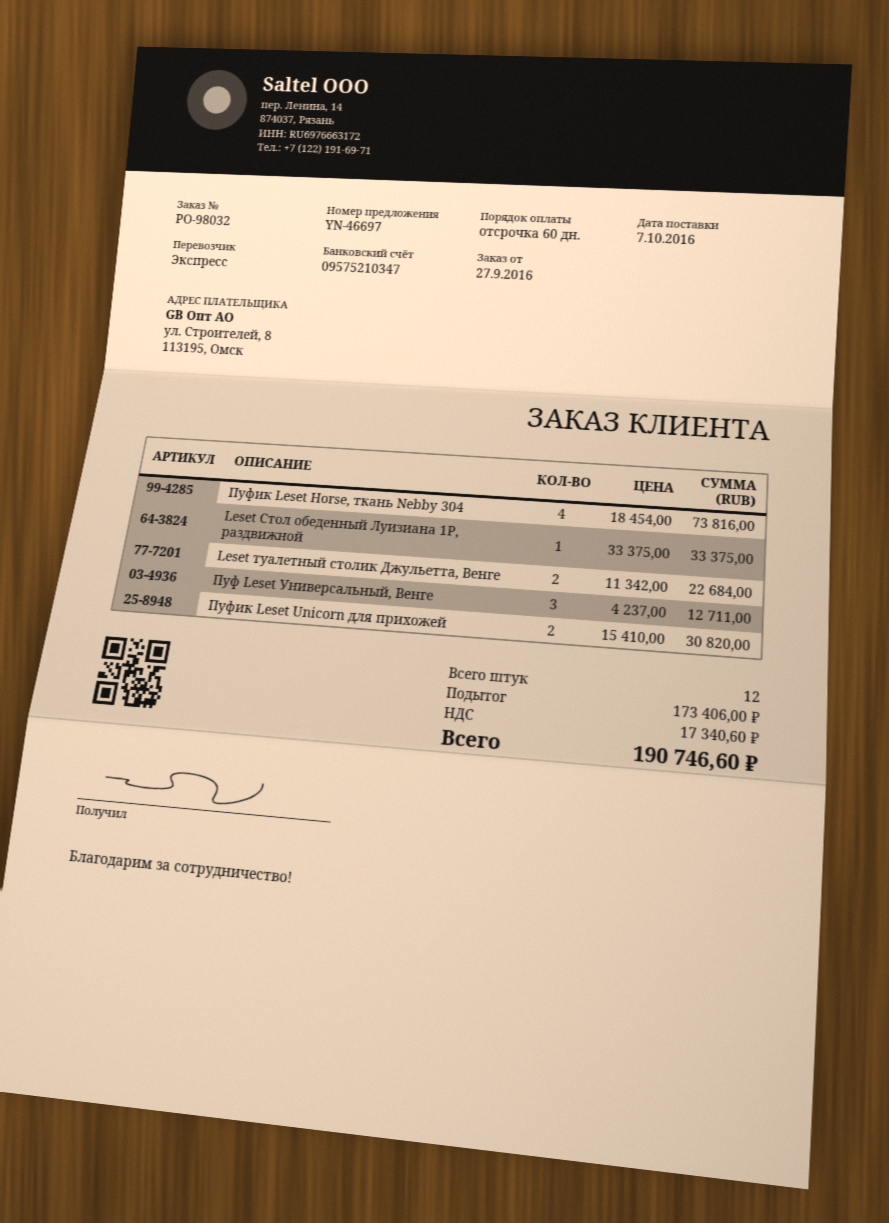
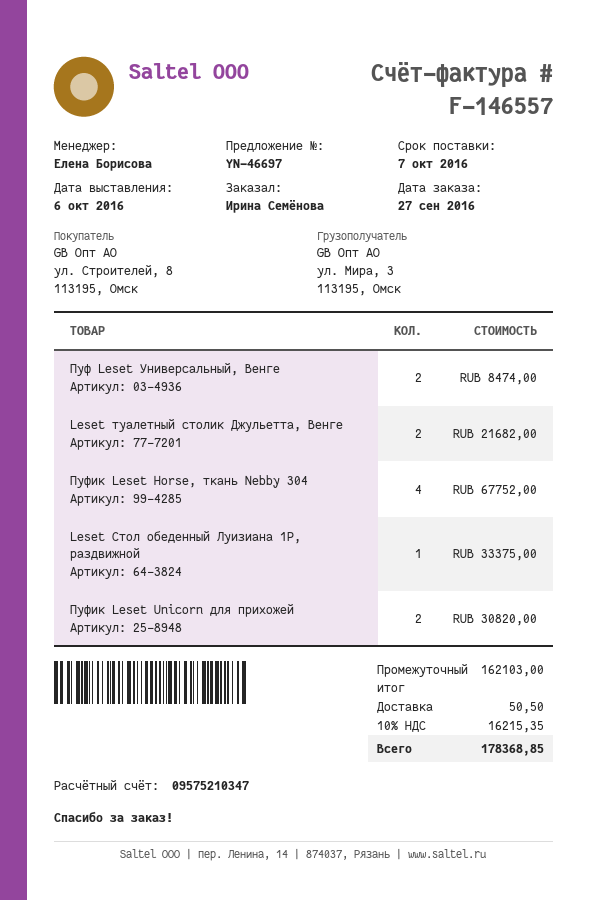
Пуфик Leset Horse, ткань Nebby 304: 4 for 73816.00 -> 4 for 67752.00
Leset туалетный столик Джульетта, Венге: 2 for 22684.00 -> 2 for 21682.00
Пуф Leset Универсальный, Венге: 3 for 12711.00 -> 2 for 8474.00
subtotal: 173406.00 -> 162103.00
shipping: none -> 50.50
tax: 17340.60 -> 16215.35
total: 190746.60 -> 178368.85

